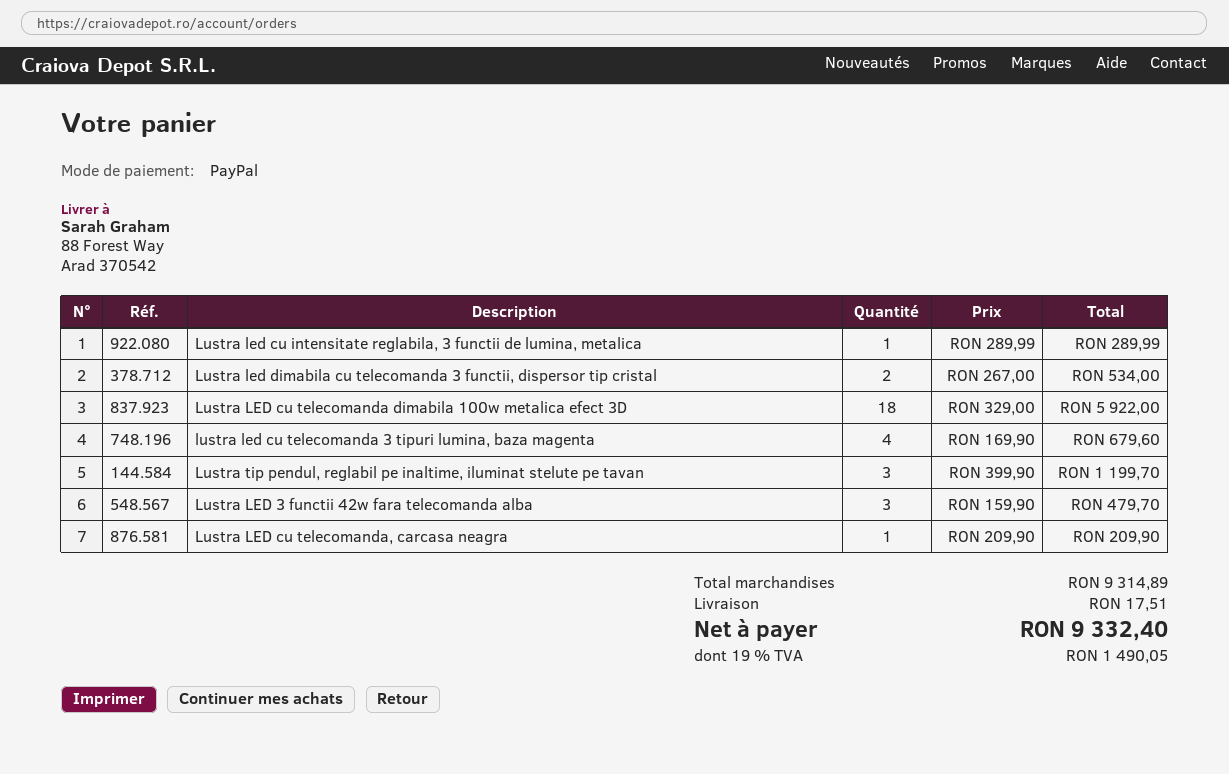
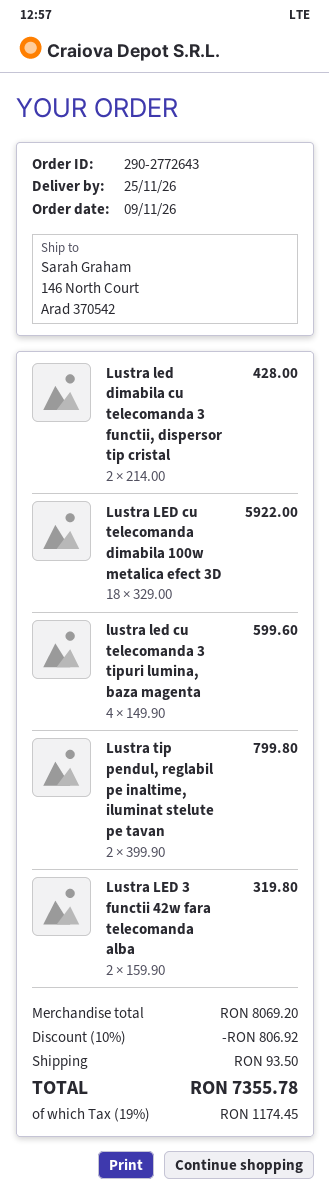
ship to: 88 Forest Way, Arad 370542 -> 146 North Court, Arad 370542
Lustra led cu intensitate reglabila, 3 functii de lumina, metalica: 1 x 289.99 = 289.99 -> none
Lustra led dimabila cu telecomanda 3 functii, dispersor tip cristal: 2 x 267.00 = 534.00 -> 2 x 214.00 = 428.00
lustra led cu telecomanda 3 tipuri lumina, baza magenta: 4 x 169.90 = 679.60 -> 4 x 149.90 = 599.60
Lustra tip pendul, reglabil pe inaltime, iluminat stelute pe tavan: 3 x 399.90 = 1199.70 -> 2 x 399.90 = 799.80
Lustra LED 3 functii 42w fara telecomanda alba: 3 x 159.90 = 479.70 -> 2 x 159.90 = 319.80
Lustra LED cu telecomanda, carcasa neagra: 1 x 209.90 = 209.90 -> none
subtotal: 9314.89 -> 8069.20
discount: none -> 10% = 806.92
shipping: 17.51 -> 93.50
tax: 19% = 1490.05 -> 19% = 1174.45
total: 9332.40 -> 7355.78

